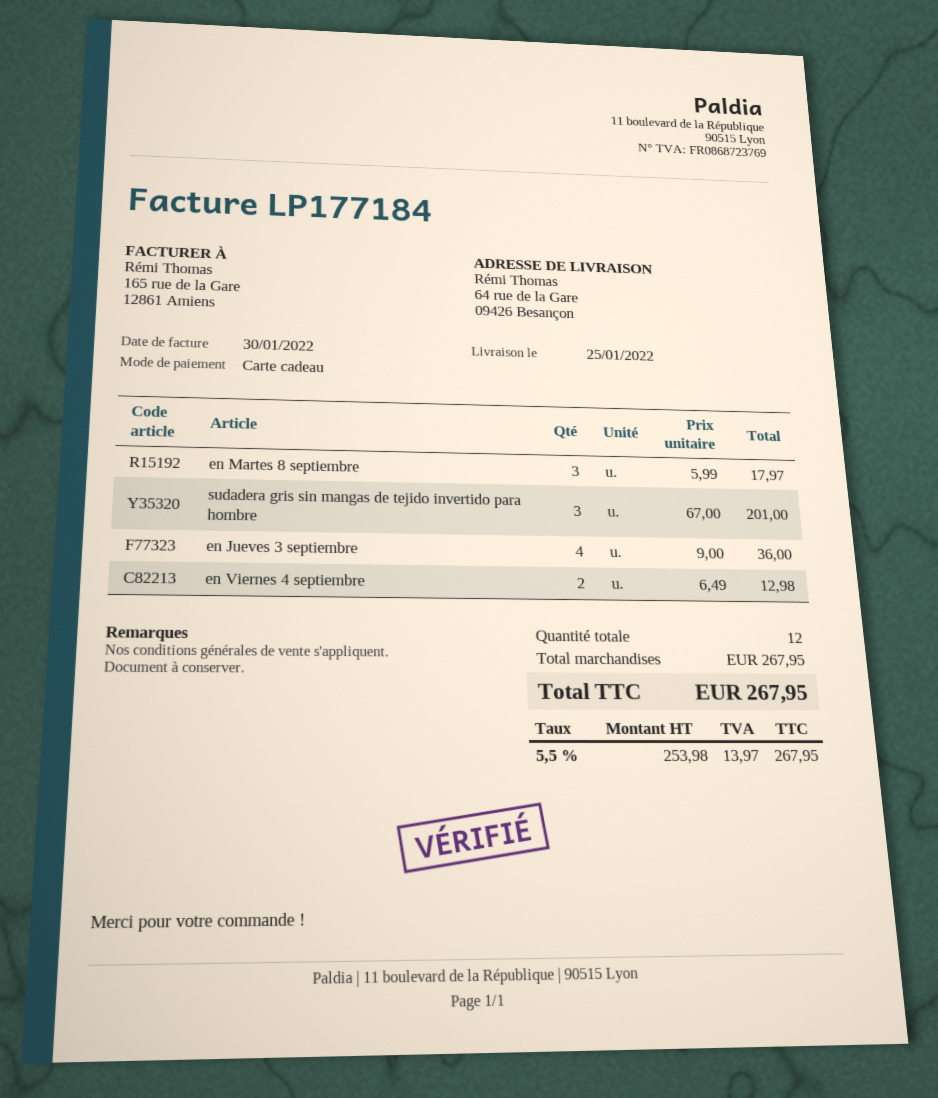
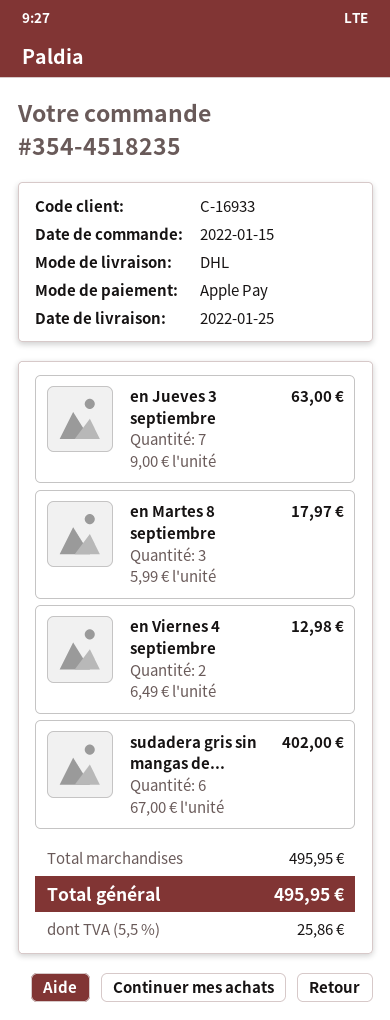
payment method: gift card -> Apple Pay
sudadera gris sin mangas de tejido invertido para hombre: 3 x 67.00 = 201.00 -> 6 x 67.00 = 402.00
en Jueves 3 septiembre: 4 x 9.00 = 36.00 -> 7 x 9.00 = 63.00
subtotal: 267.95 -> 495.95
tax: 5.5% = 13.97 -> 5.5% = 25.86
total: 267.95 -> 495.95

